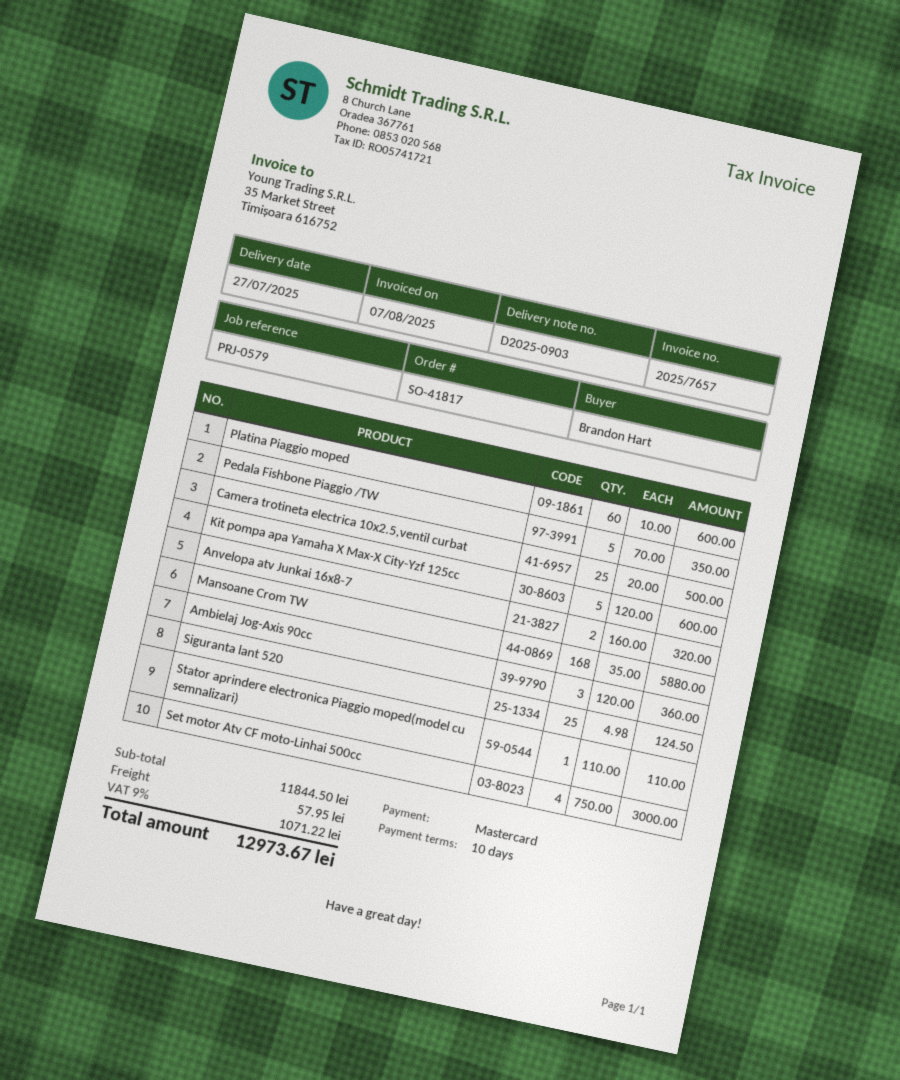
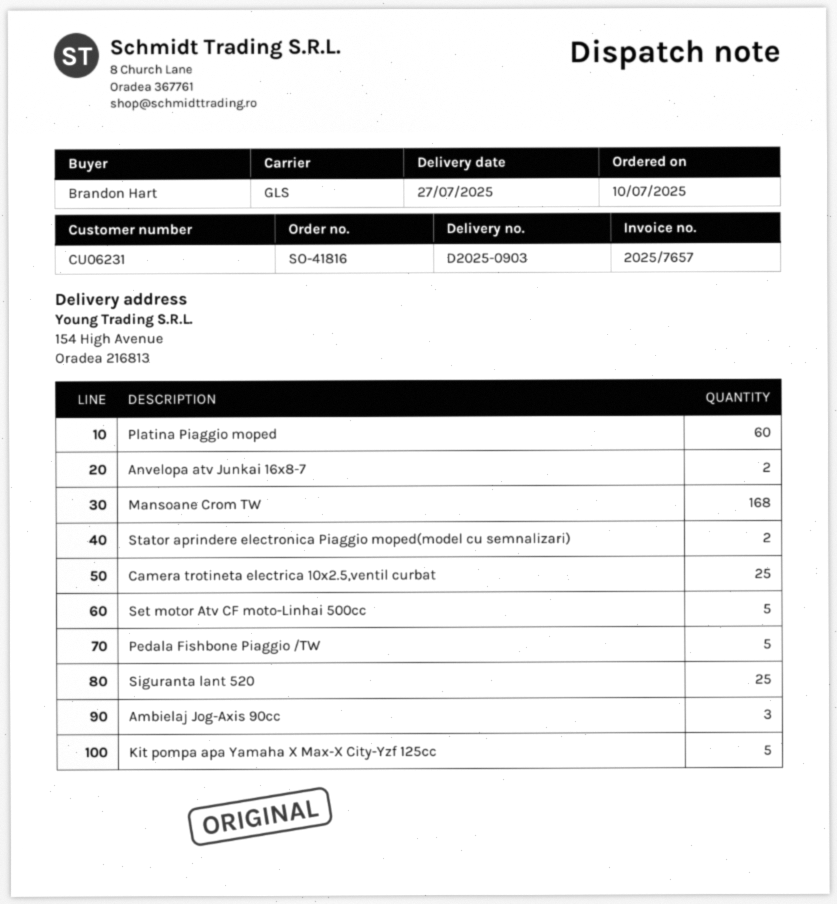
order number: SO-41817 -> SO-41816
Stator aprindere electronica Piaggio moped(model cu semnalizari): 1 -> 2
Set motor Atv CF moto-Linhai 500cc: 4 -> 5

